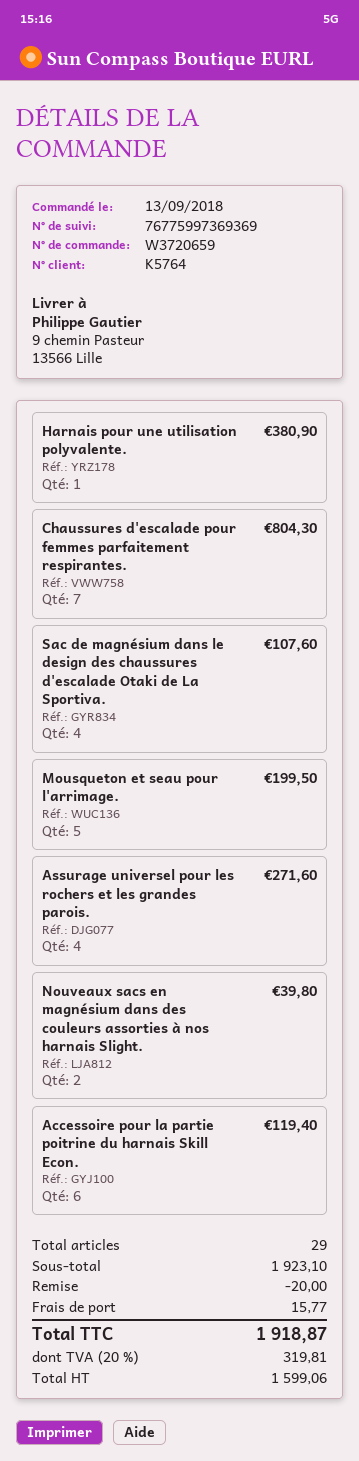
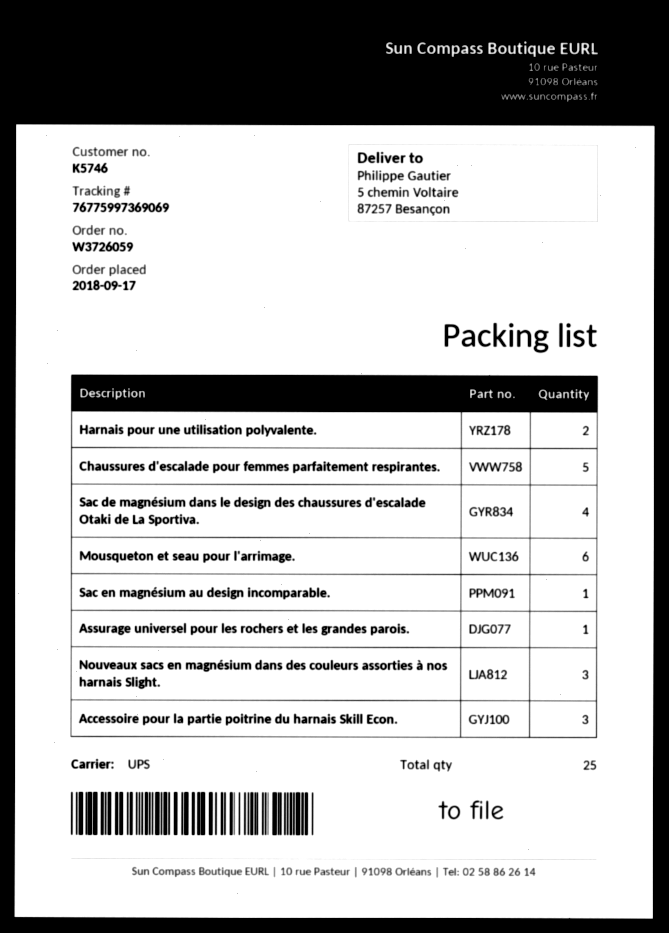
order number: W3720659 -> W3726059
order date: 2018-09-13 -> 2018-09-17
customer number: K5764 -> K5746
tracking number: 76775997369369 -> 76775997369069
ship to: 9 chemin Pasteur, 13566 Lille -> 5 chemin Voltaire, 87257 Besançon
Harnais pour une utilisation polyvalente.: 1 -> 2
Chaussures d'escalade pour femmes parfaitement respirantes.: 7 -> 5
Mousqueton et seau pour l'arrimage.: 5 -> 6
Assurage universel pour les rochers et les grandes parois.: 4 -> 1
Nouveaux sacs en magnésium dans des couleurs assorties à nos harnais Slight.: 2 -> 3
Accessoire pour la partie poitrine du harnais Skill Econ.: 6 -> 3
Sac en magnésium au design incomparable.: none -> 1
total quantity: 29 -> 25

